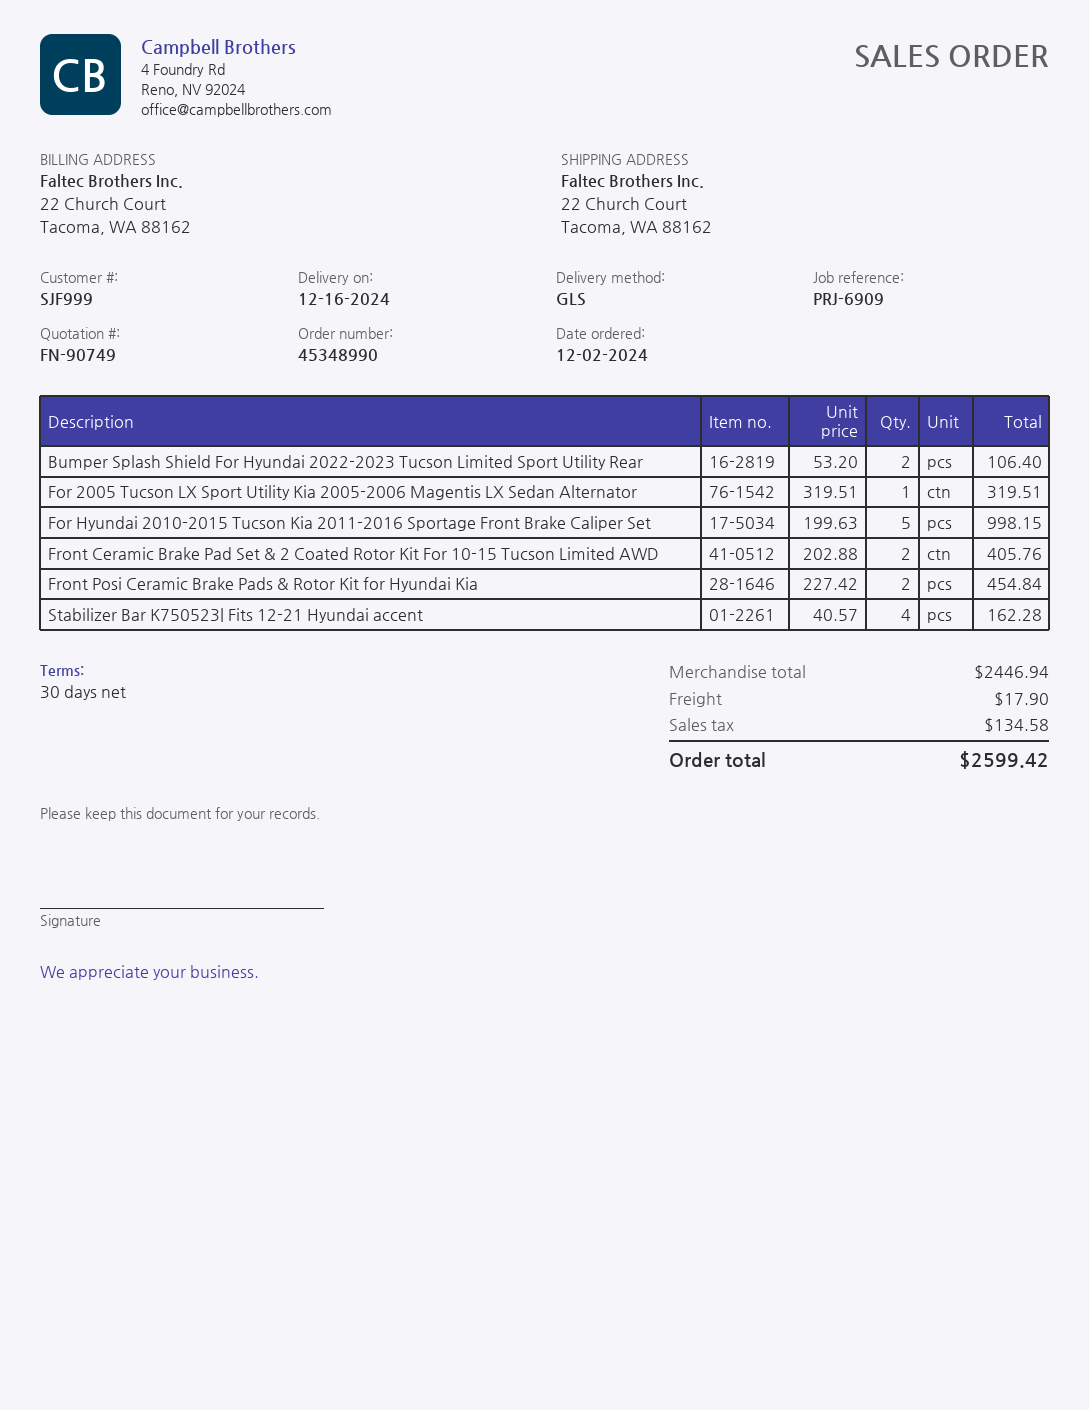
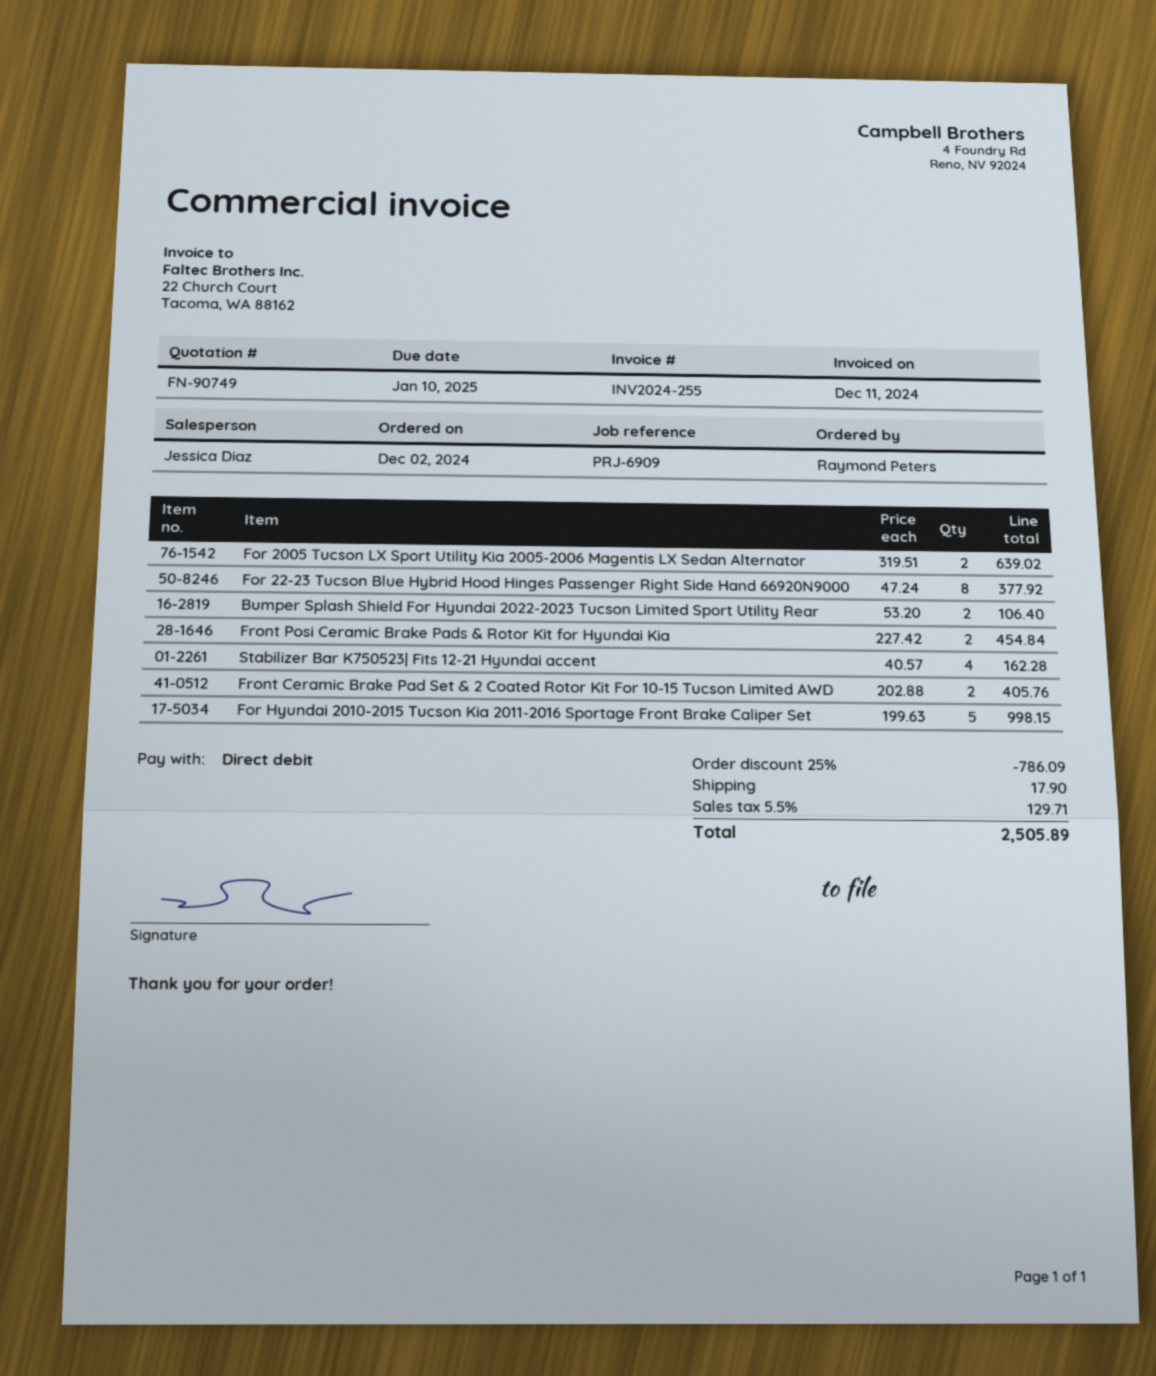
For 2005 Tucson LX Sport Utility Kia 2005-2006 Magentis LX Sedan Alternator: 1 x 319.51 = 319.51 -> 2 x 319.51 = 639.02
For 22-23 Tucson Blue Hybrid Hood Hinges Passenger Right Side Hand 66920N9000: none -> 8 x 47.24 = 377.92
discount: none -> 25% = 786.09
tax: 134.58 -> 129.71
total: 2599.42 -> 2505.89

